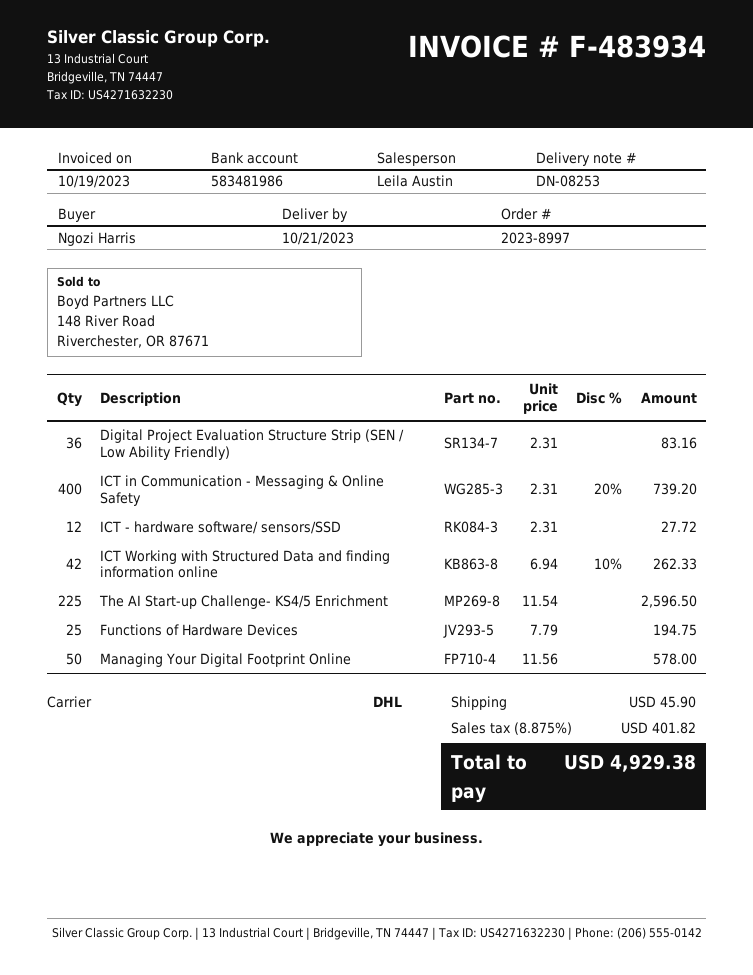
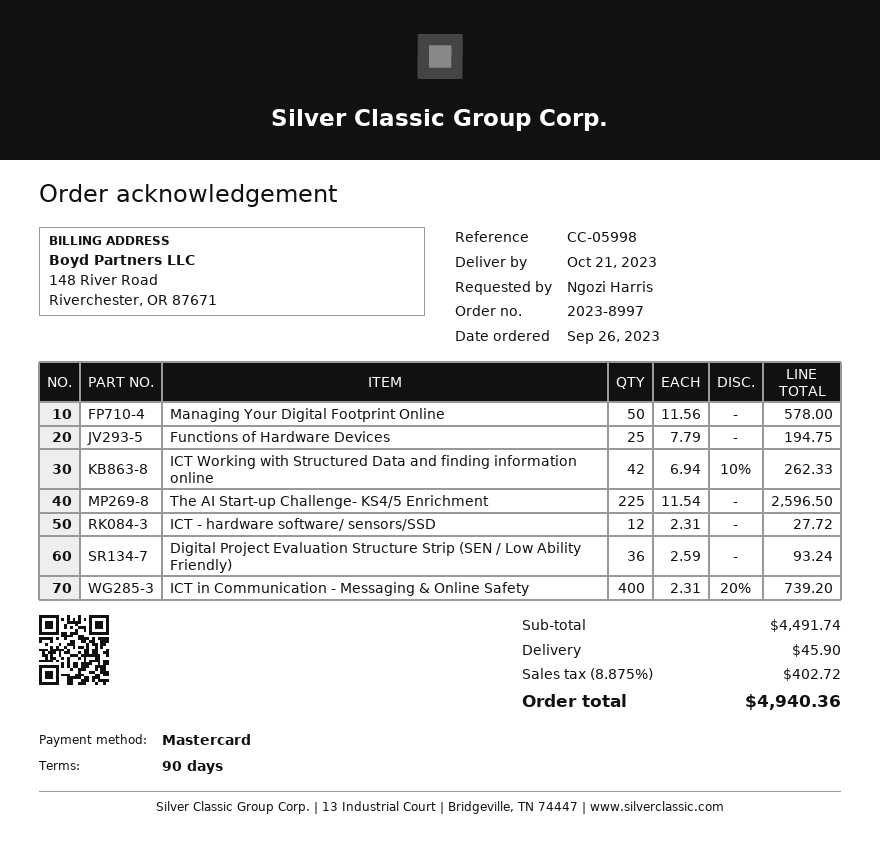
Digital Project Evaluation Structure Strip (SEN / Low Ability Friendly): 36 x 2.31 = 83.16 -> 36 x 2.59 = 93.24
tax: 8.875% = 401.82 -> 8.875% = 402.72
total: 4929.38 -> 4940.36

